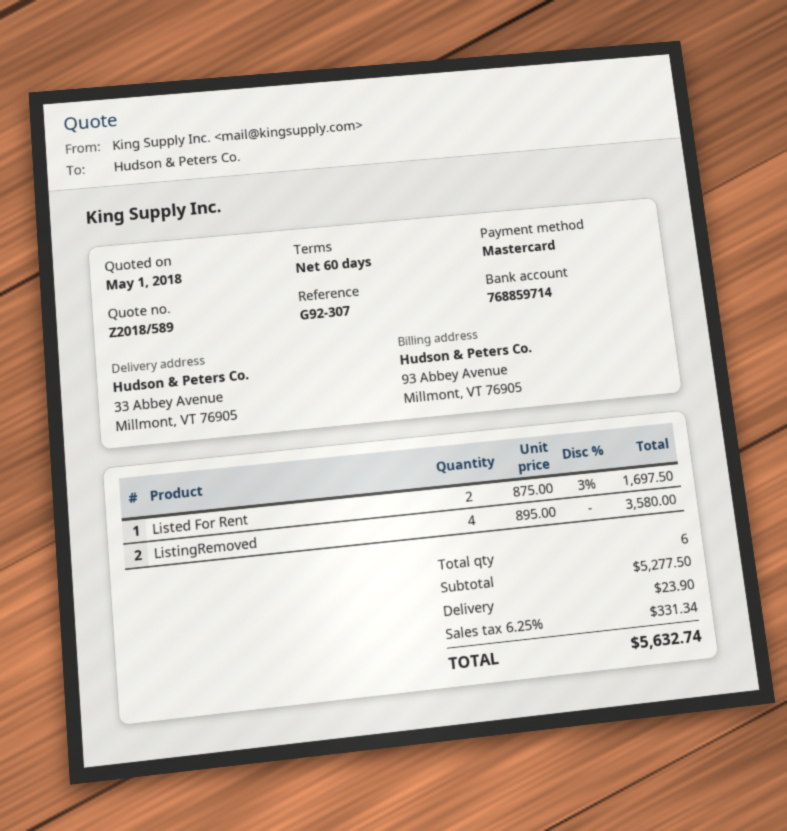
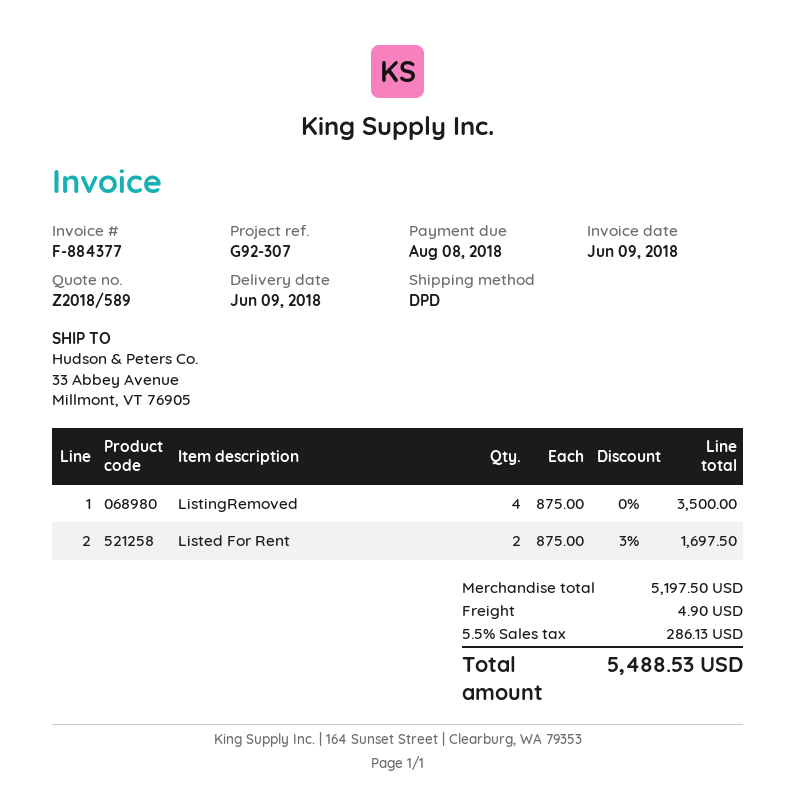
ListingRemoved: 4 x 895.00 = 3580.00 -> 4 x 875.00 = 3500.00
subtotal: 5277.50 -> 5197.50
shipping: 23.90 -> 4.90
tax: 6.25% = 331.34 -> 5.5% = 286.13
total: 5632.74 -> 5488.53

